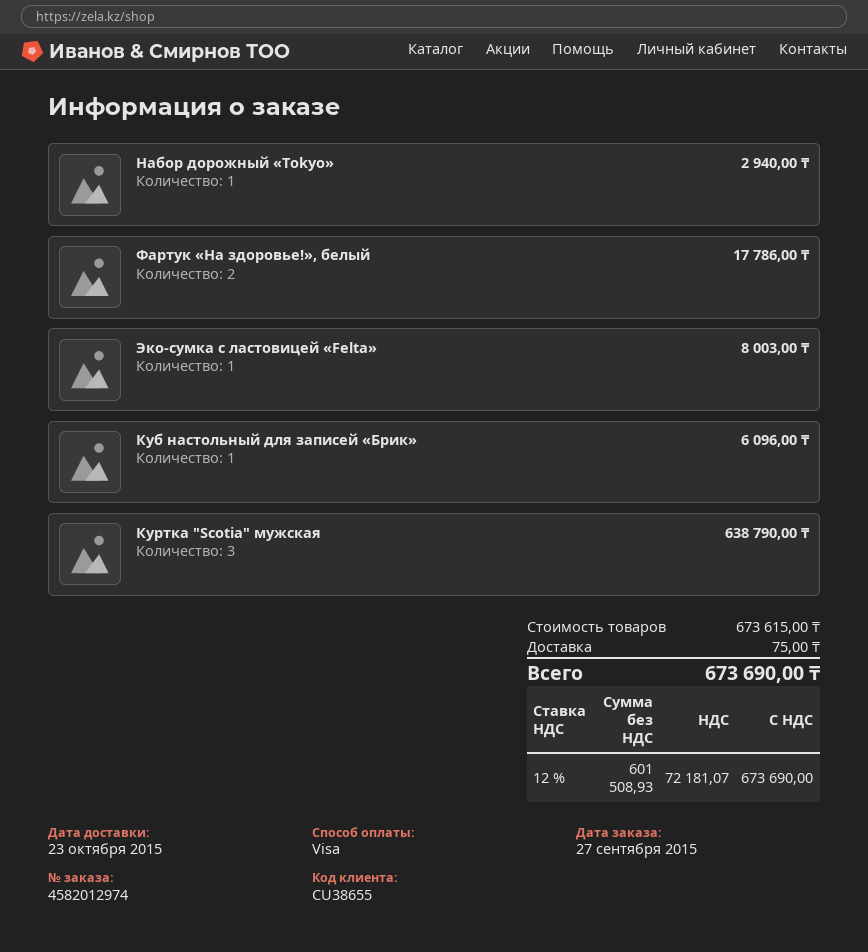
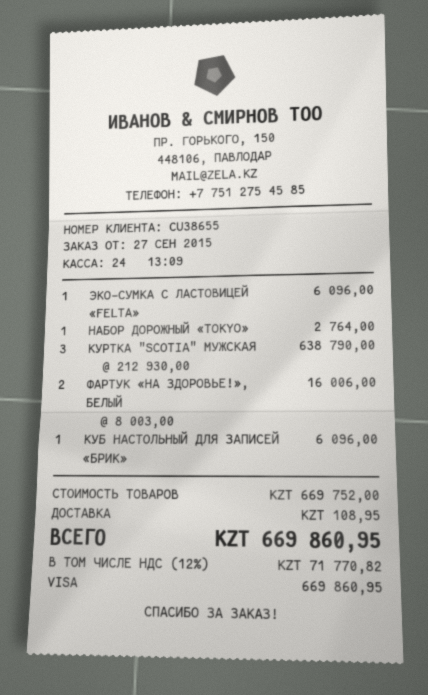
Набор дорожный «Tokyo»: 1 for 2940.00 -> 1 for 2764.00
Фартук «На здоровье!», белый: 2 for 17786.00 -> 2 for 16006.00
Эко-сумка с ластовицей «Felta»: 1 for 8003.00 -> 1 for 6096.00
subtotal: 673615.00 -> 669752.00
shipping: 75.00 -> 108.95
tax: 12% = 72181.07 -> 12% = 71770.82
total: 673690.00 -> 669860.95

